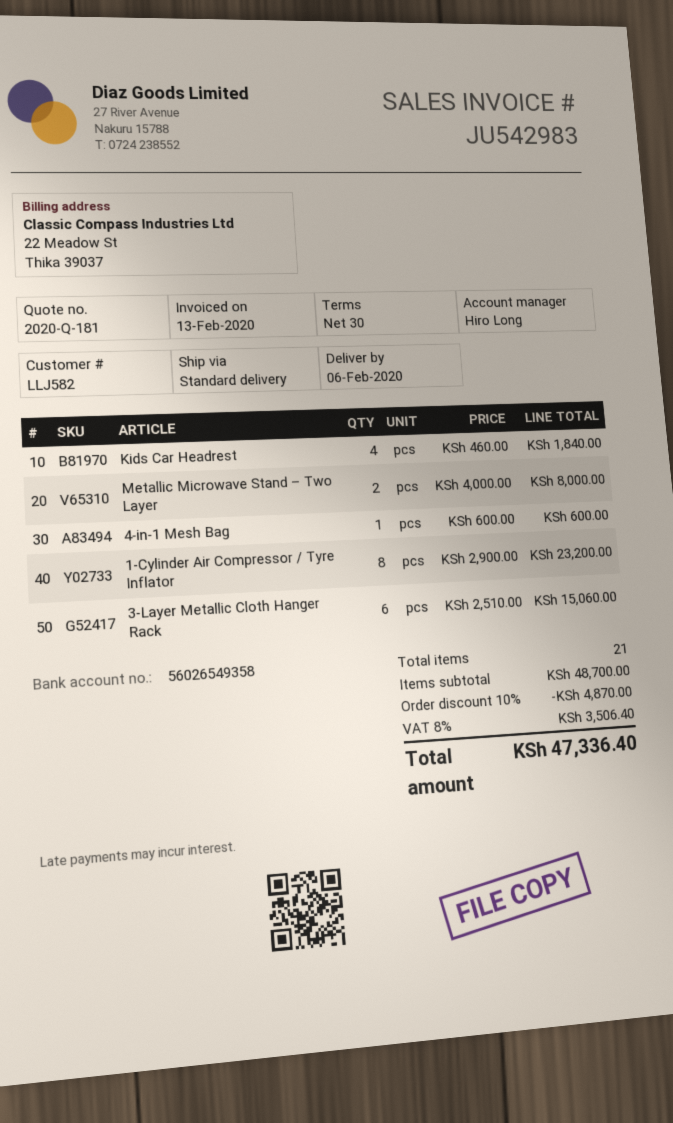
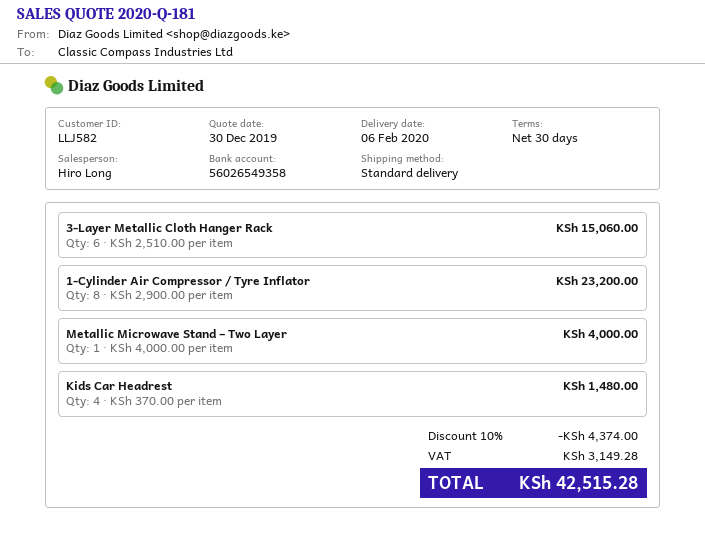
Kids Car Headrest: 4 x 460.00 = 1840.00 -> 4 x 370.00 = 1480.00
Metallic Microwave Stand – Two Layer: 2 x 4000.00 = 8000.00 -> 1 x 4000.00 = 4000.00
4-in-1 Mesh Bag: 1 x 600.00 = 600.00 -> none
discount: 10% = 4870.00 -> 10% = 4374.00
tax: 3506.40 -> 3149.28
total: 47336.40 -> 42515.28

